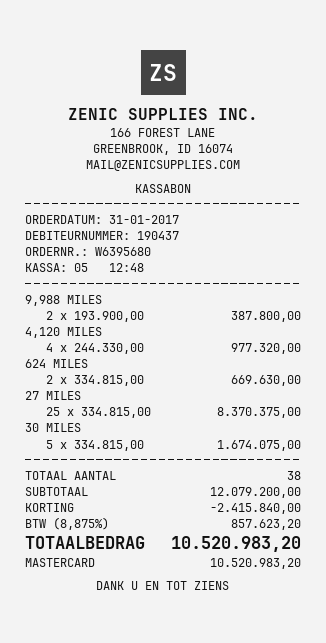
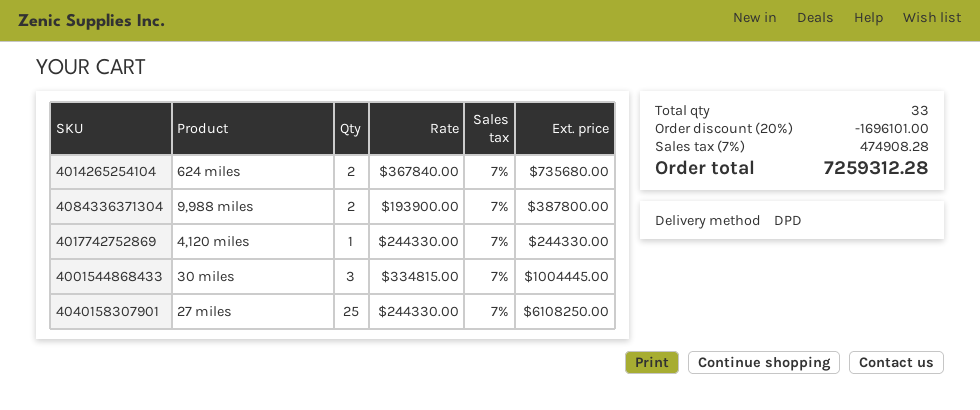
4,120 MILES: 4 x 244330.00 = 977320.00 -> 1 x 244330.00 = 244330.00
624 MILES: 2 x 334815.00 = 669630.00 -> 2 x 367840.00 = 735680.00
27 MILES: 25 x 334815.00 = 8370375.00 -> 25 x 244330.00 = 6108250.00
30 MILES: 5 x 334815.00 = 1674075.00 -> 3 x 334815.00 = 1004445.00
total quantity: 38 -> 33
discount: 2415840.00 -> 1696101.00
tax: 8.875% = 857623.20 -> 7% = 474908.28
total: 10520983.20 -> 7259312.28

